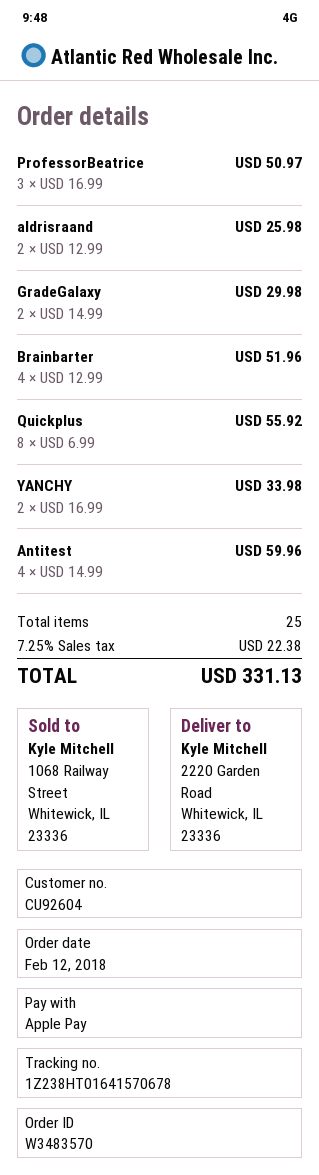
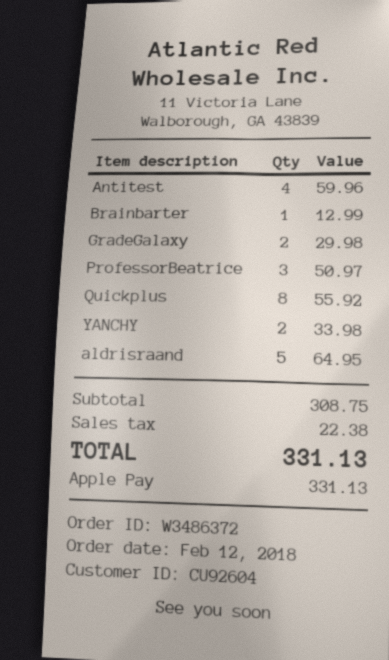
order number: W3483570 -> W3486372
aldrisraand: 2 for 25.98 -> 5 for 64.95
Brainbarter: 4 for 51.96 -> 1 for 12.99

